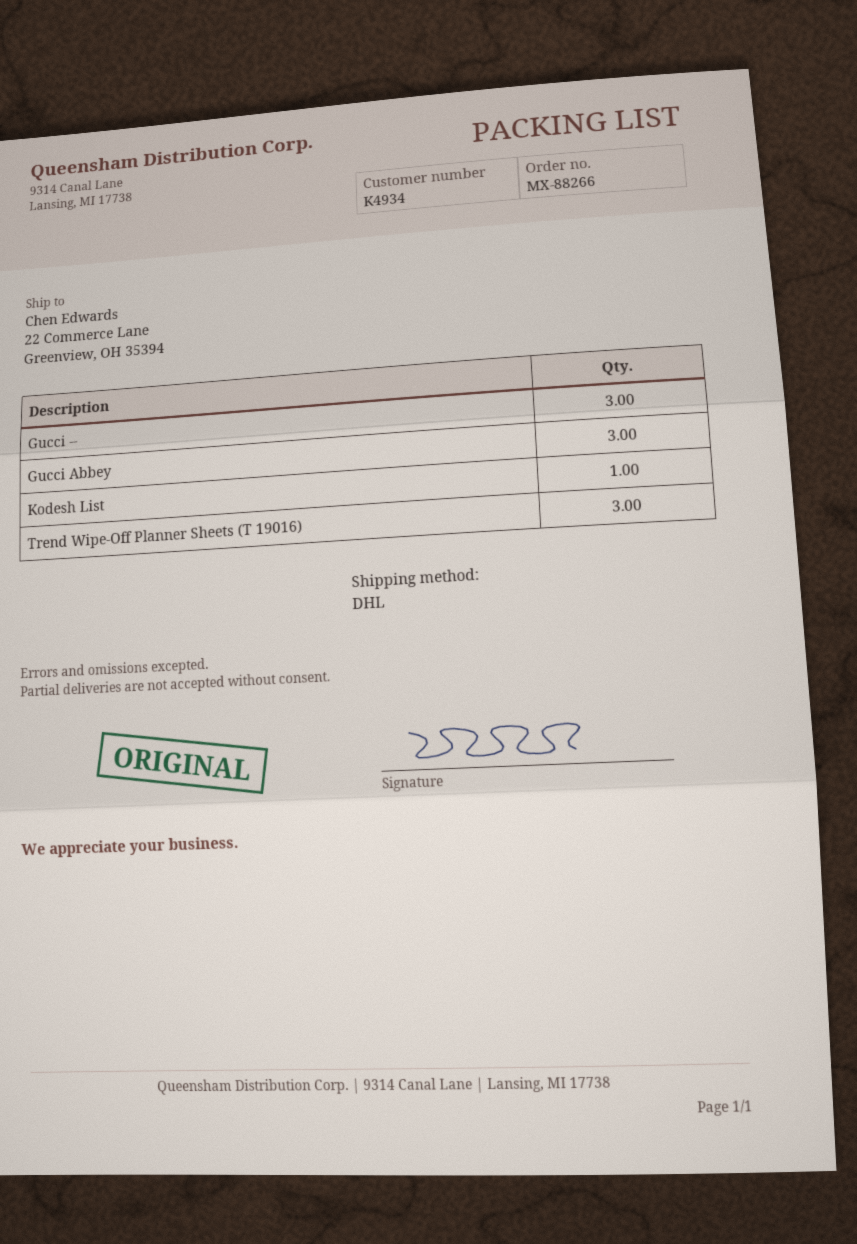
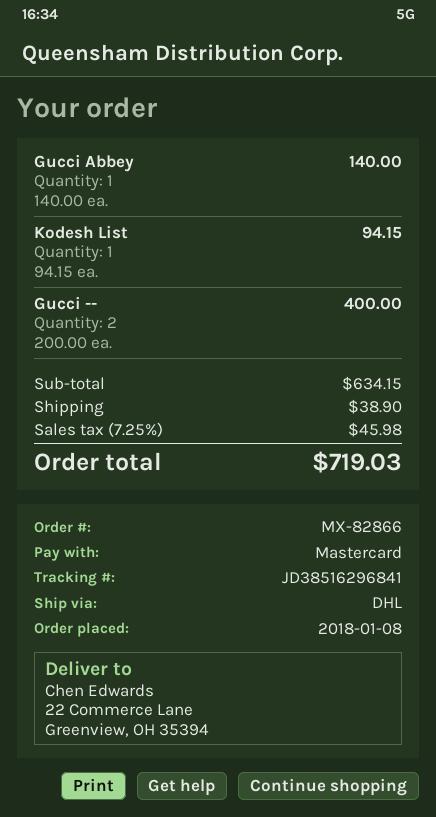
order number: MX-88266 -> MX-82866
Gucci --: 3 -> 2
Gucci Abbey: 3 -> 1
Trend Wipe-Off Planner Sheets (T 19016): 3 -> none

